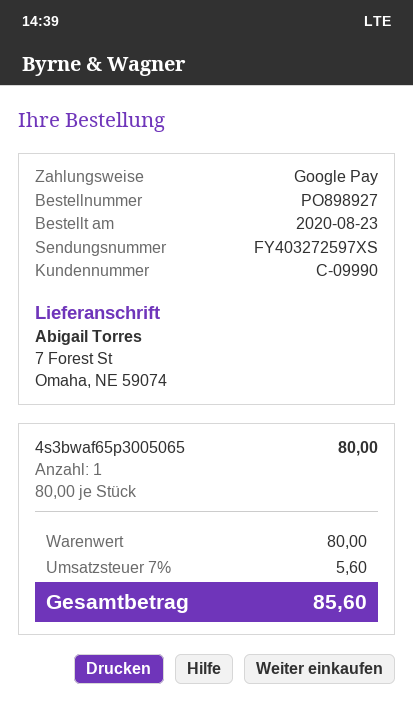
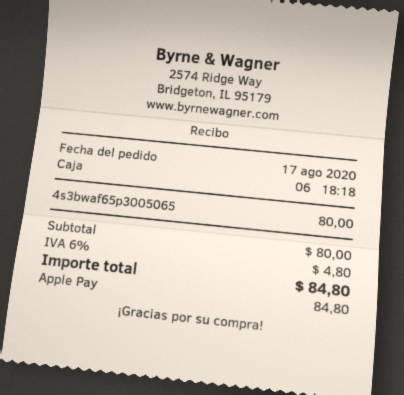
order date: 2020-08-23 -> 2020-08-17
payment method: Google Pay -> Apple Pay
tax: 7% = 5.60 -> 6% = 4.80
total: 85.60 -> 84.80

